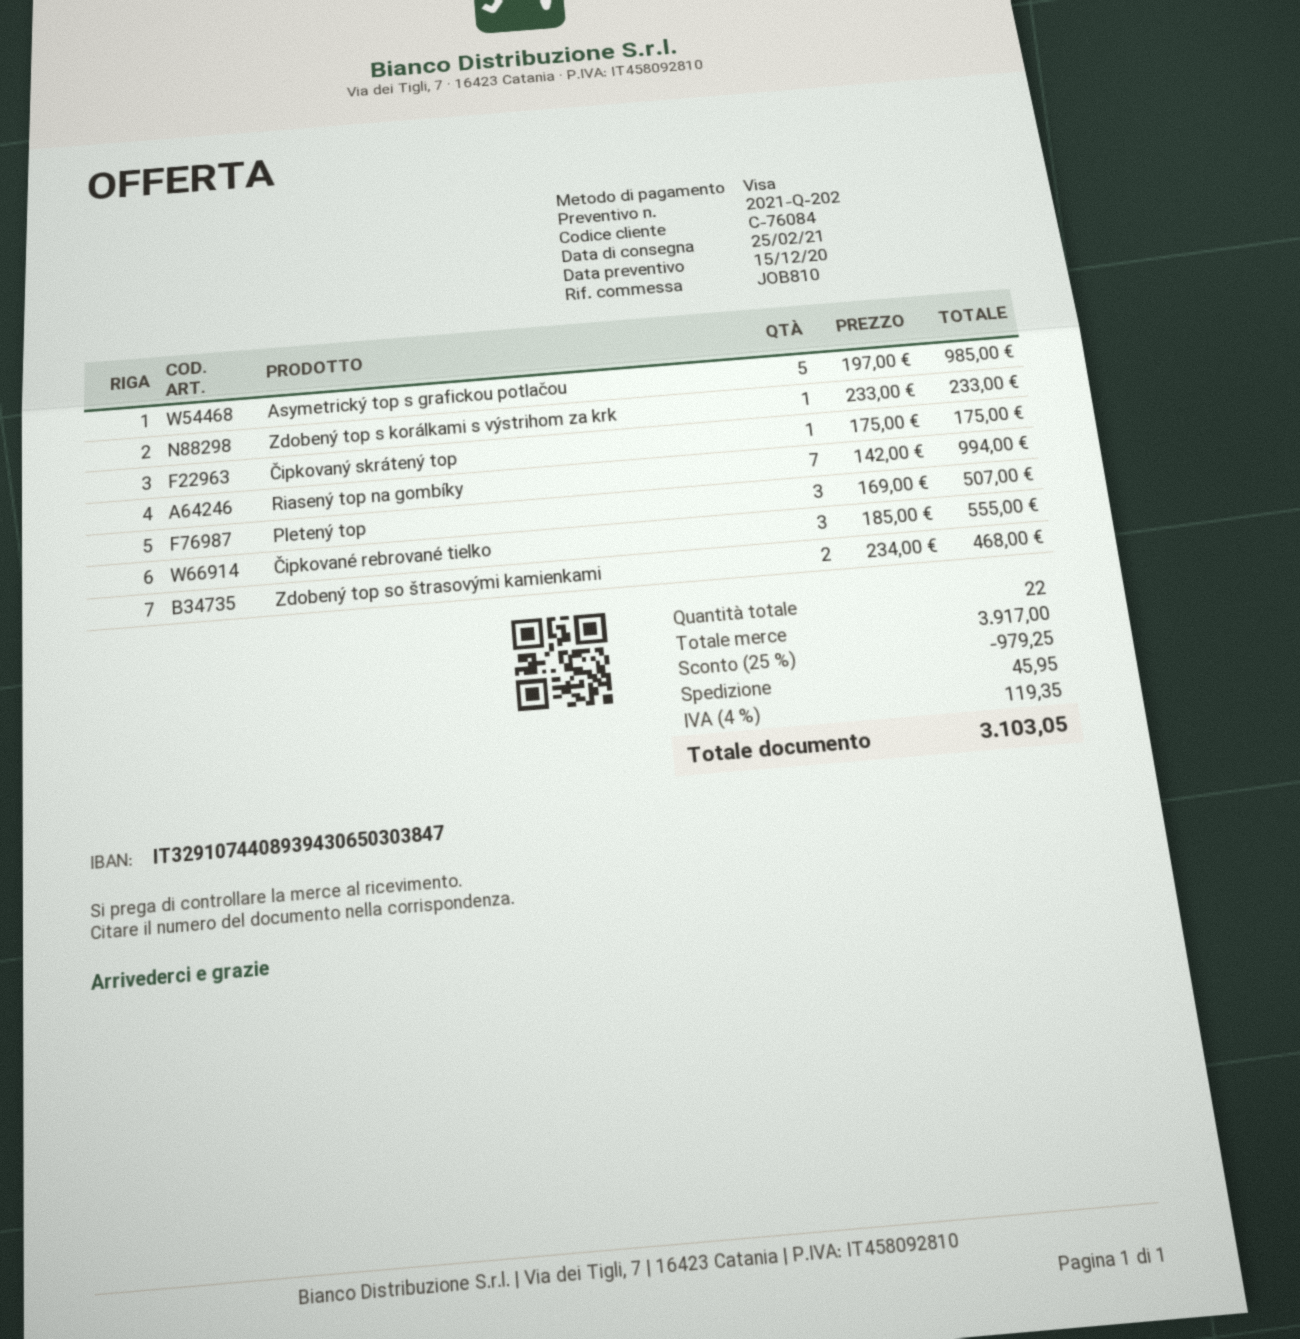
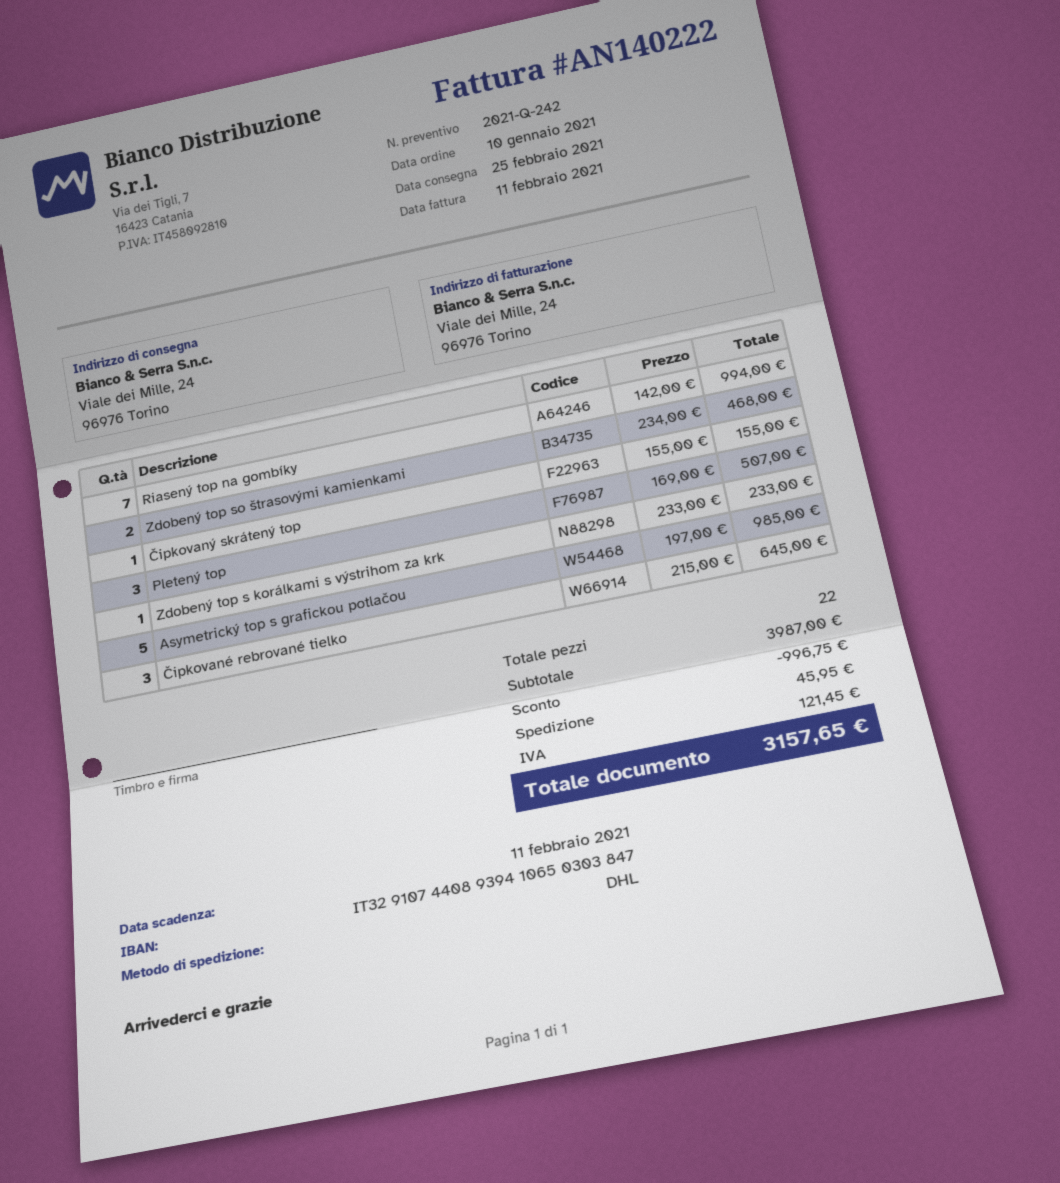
quote number: 2021-Q-202 -> 2021-Q-242
bank account: IT3291074408939430650303847 -> IT3291074408939410650303847
Čipkovaný skrátený top: 1 x 175.00 = 175.00 -> 1 x 155.00 = 155.00
Čipkované rebrované tielko: 3 x 185.00 = 555.00 -> 3 x 215.00 = 645.00
subtotal: 3917.00 -> 3987.00
discount: 979.25 -> 996.75
tax: 119.35 -> 121.45
total: 3103.05 -> 3157.65

